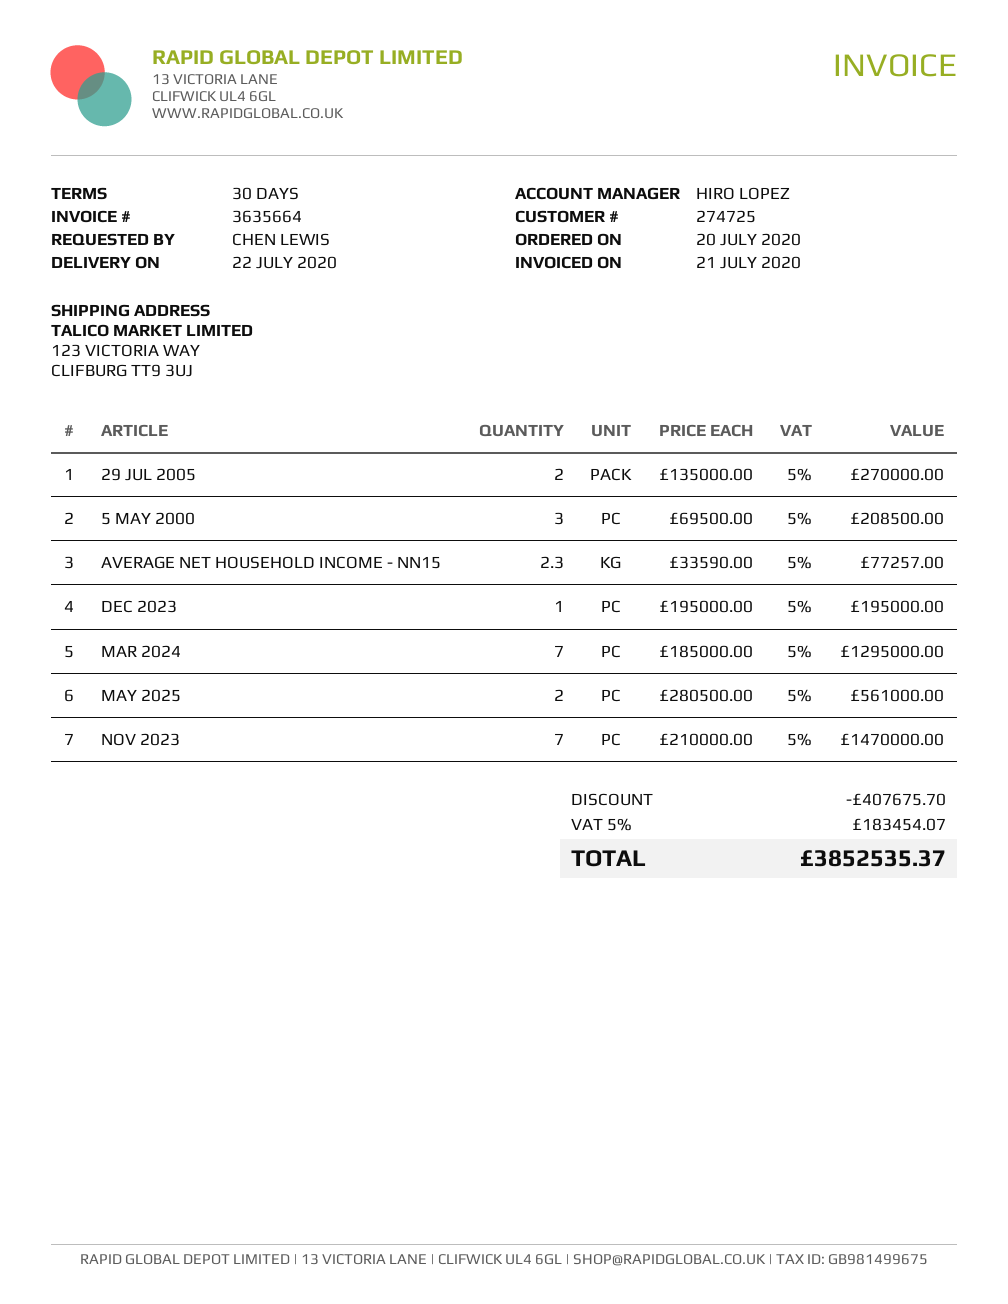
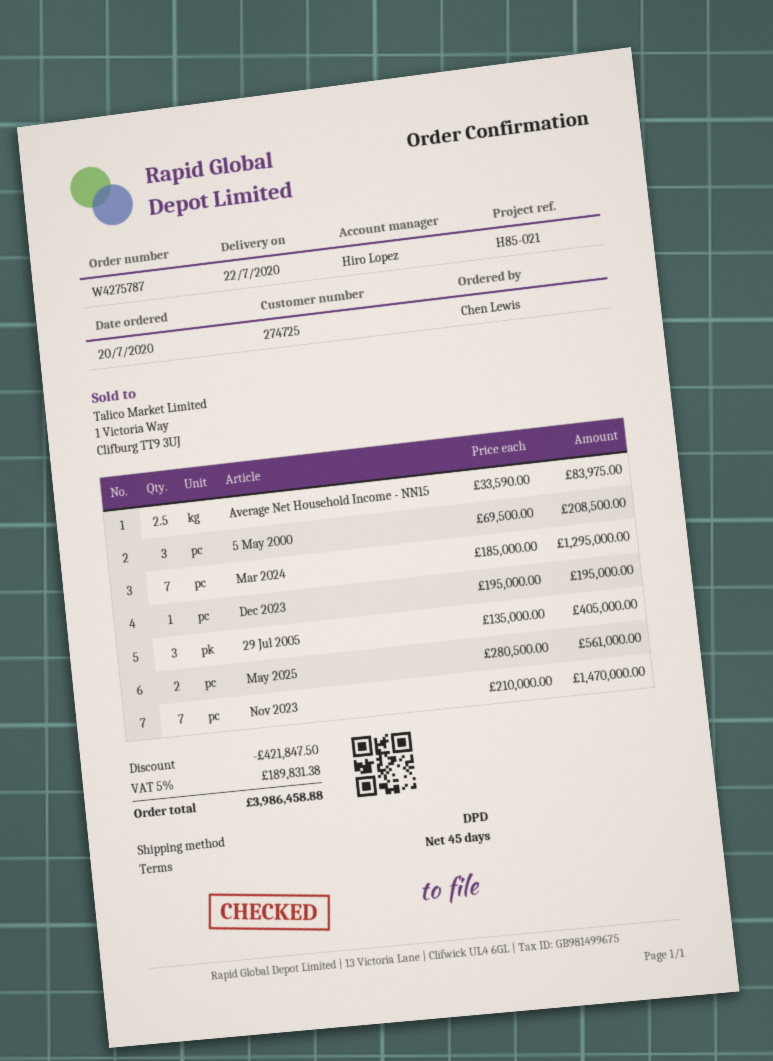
payment terms: 30 days -> 45 days
29 JUL 2005: 2 x 135000.00 = 270000.00 -> 3 x 135000.00 = 405000.00
AVERAGE NET HOUSEHOLD INCOME - NN15: 2.3 x 33590.00 = 77257.00 -> 2.5 x 33590.00 = 83975.00
discount: 407675.70 -> 421847.50
tax: 5% = 183454.07 -> 5% = 189831.38
total: 3852535.37 -> 3986458.88

